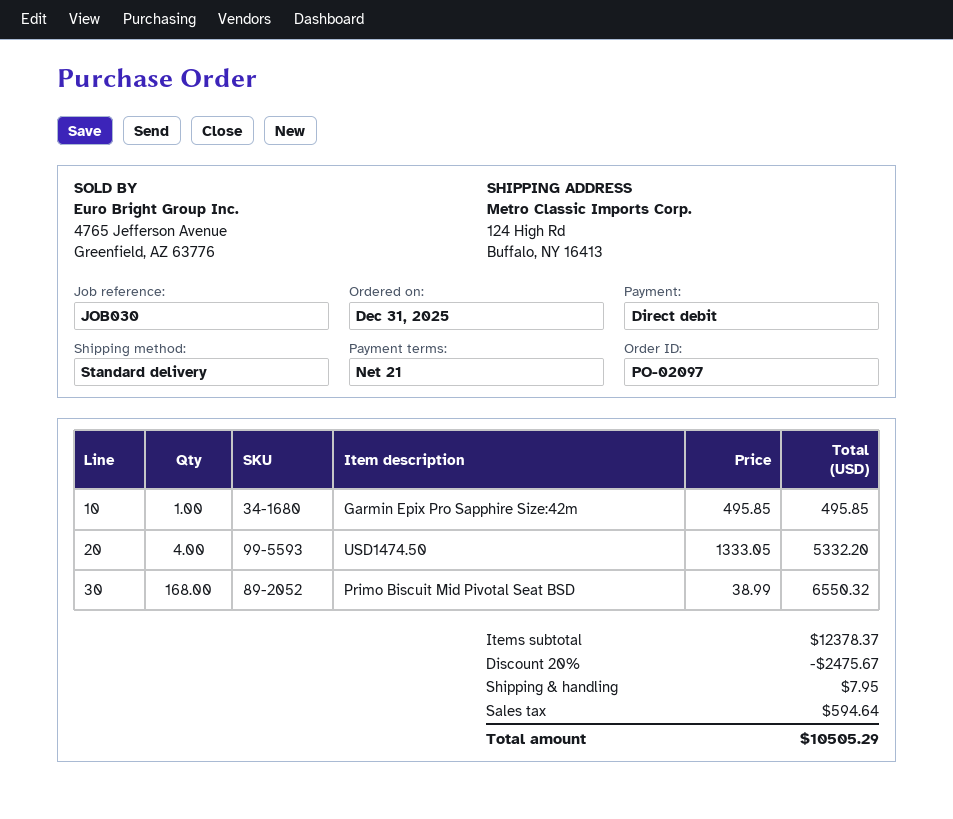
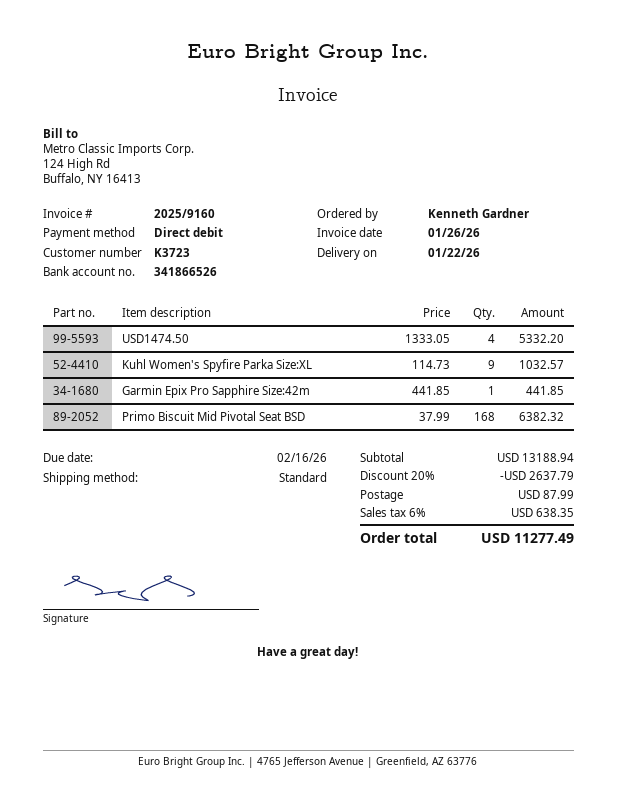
Garmin Epix Pro Sapphire Size:42m: 1 x 495.85 = 495.85 -> 1 x 441.85 = 441.85
Primo Biscuit Mid Pivotal Seat BSD: 168 x 38.99 = 6550.32 -> 168 x 37.99 = 6382.32
Kuhl Women's Spyfire Parka Size:XL: none -> 9 x 114.73 = 1032.57
subtotal: 12378.37 -> 13188.94
discount: 20% = 2475.67 -> 20% = 2637.79
shipping: 7.95 -> 87.99
tax: 594.64 -> 638.35
total: 10505.29 -> 11277.49

